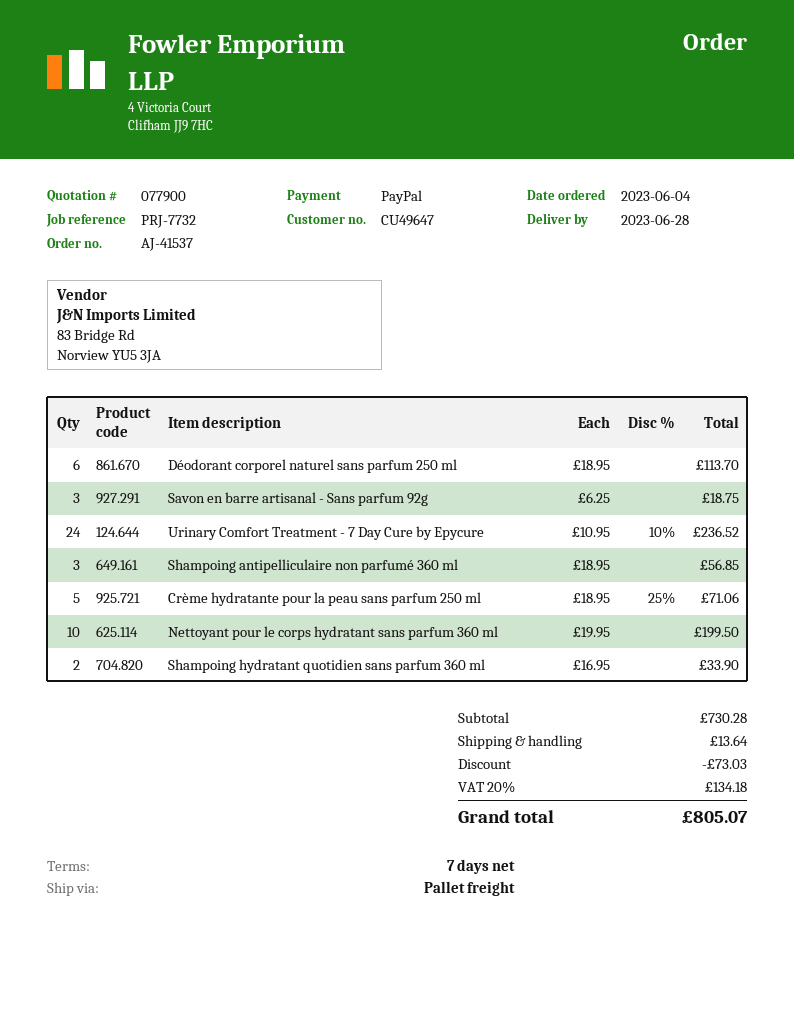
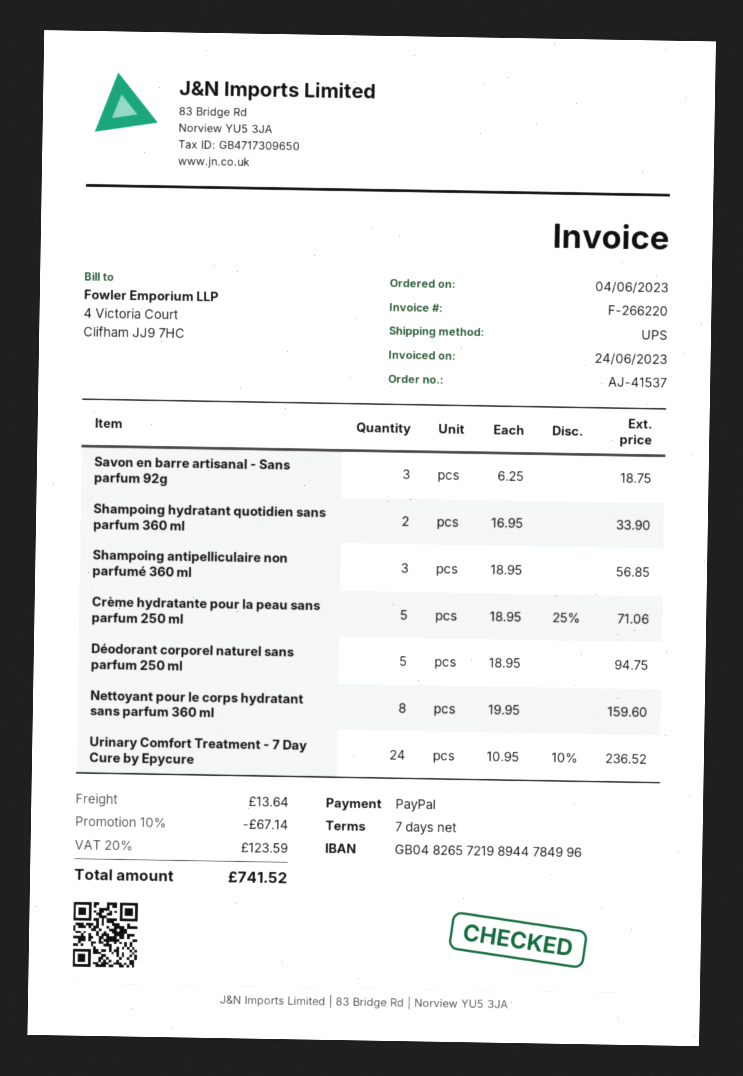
shipping method: pallet freight -> UPS
Déodorant corporel naturel sans parfum 250 ml: 6 x 18.95 = 113.70 -> 5 x 18.95 = 94.75
Nettoyant pour le corps hydratant sans parfum 360 ml: 10 x 19.95 = 199.50 -> 8 x 19.95 = 159.60
discount: 73.03 -> 67.14
tax: 20% = 134.18 -> 20% = 123.59
total: 805.07 -> 741.52

